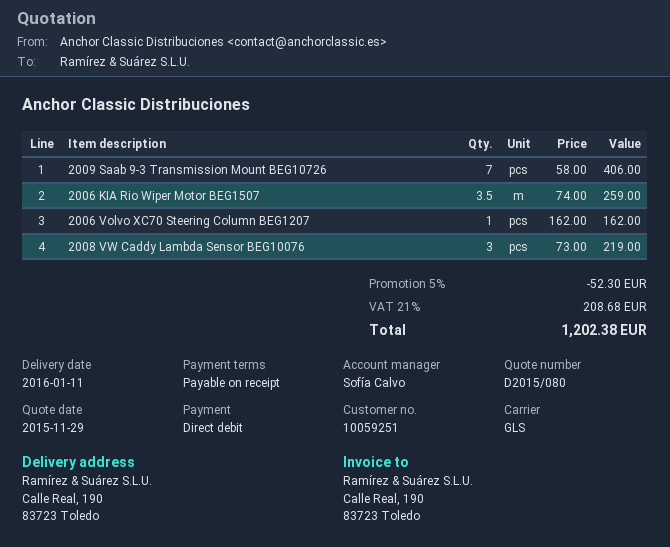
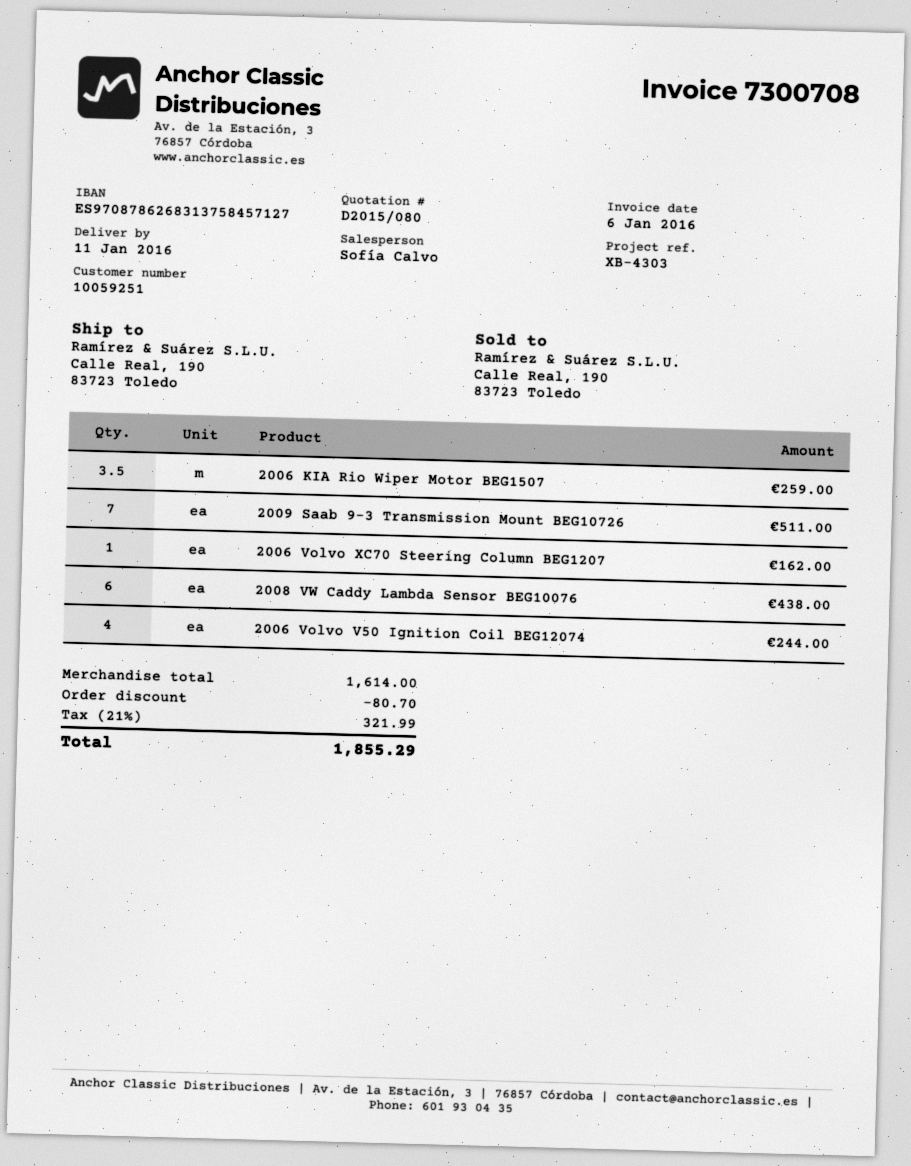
2009 Saab 9-3 Transmission Mount BEG10726: 7 for 406.00 -> 7 for 511.00
2008 VW Caddy Lambda Sensor BEG10076: 3 for 219.00 -> 6 for 438.00
2006 Volvo V50 Ignition Coil BEG12074: none -> 4 for 244.00
discount: 52.30 -> 80.70
tax: 21% = 208.68 -> 21% = 321.99
total: 1202.38 -> 1855.29

